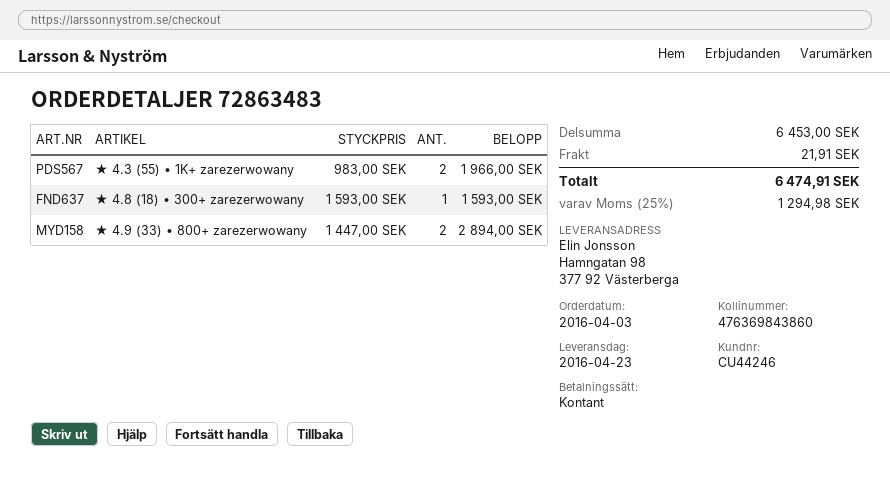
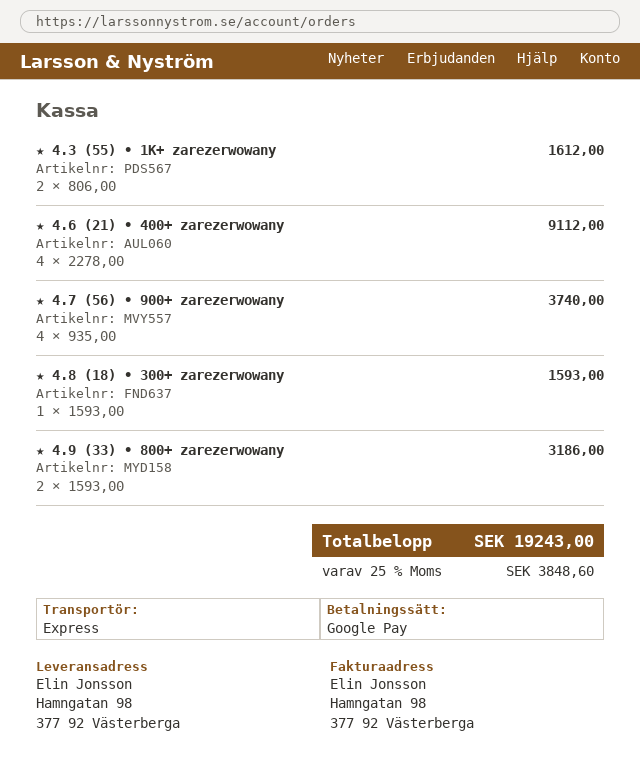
payment method: cash -> Google Pay
★ 4.3 (55) • 1K+ zarezerwowany: 2 x 983.00 = 1966.00 -> 2 x 806.00 = 1612.00
★ 4.9 (33) • 800+ zarezerwowany: 2 x 1447.00 = 2894.00 -> 2 x 1593.00 = 3186.00
★ 4.6 (21) • 400+ zarezerwowany: none -> 4 x 2278.00 = 9112.00
★ 4.7 (56) • 900+ zarezerwowany: none -> 4 x 935.00 = 3740.00
shipping: 21.91 -> none
tax: 25% = 1294.98 -> 25% = 3848.60
total: 6474.91 -> 19243.00

